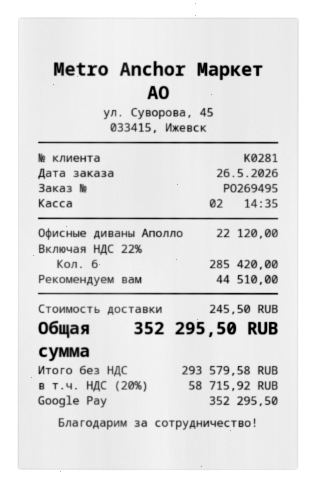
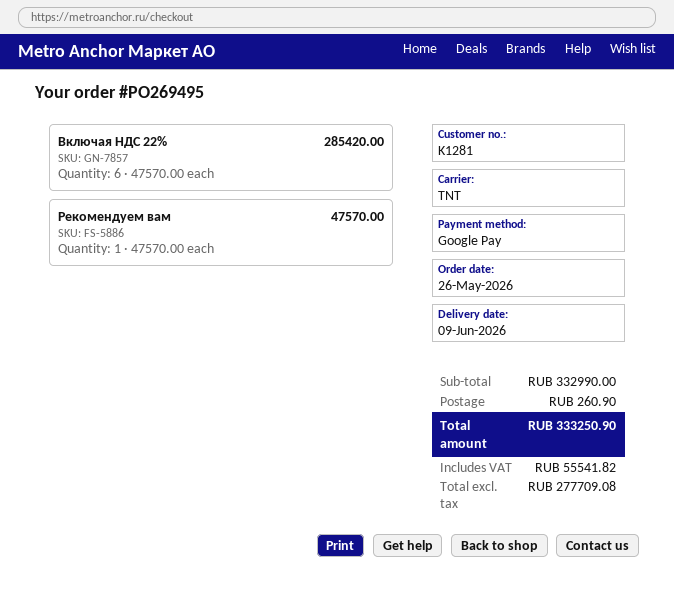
customer number: K0281 -> K1281
Офисные диваны Аполло: 1 for 22120.00 -> none
Рекомендуем вам: 1 for 44510.00 -> 1 for 47570.00
shipping: 245.50 -> 260.90
net: 293579.58 -> 277709.08
tax: 58715.92 -> 55541.82
total: 352295.50 -> 333250.90

